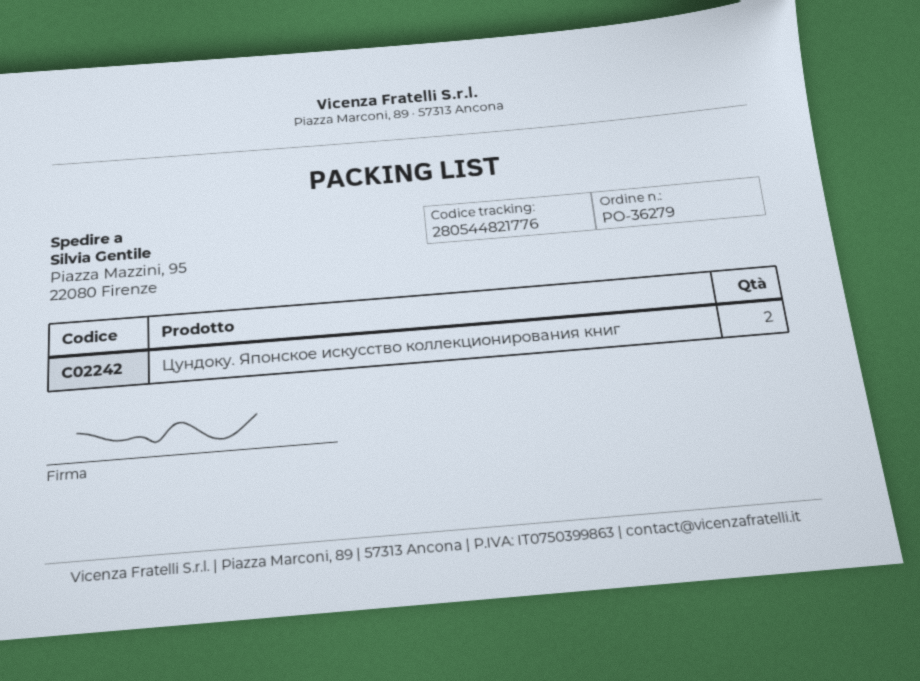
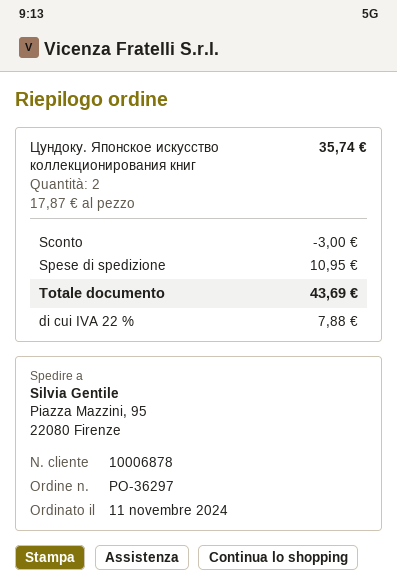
order number: PO-36279 -> PO-36297

